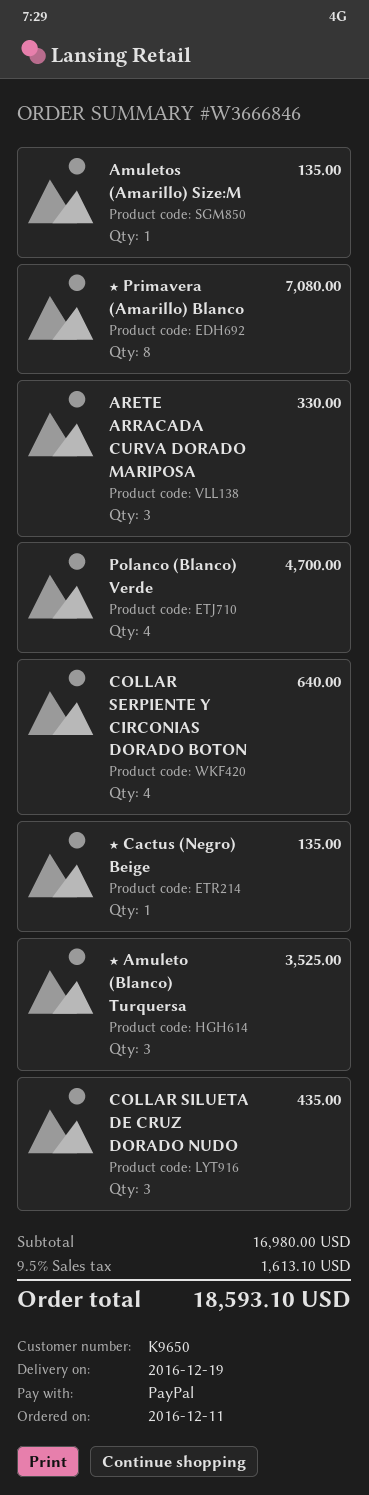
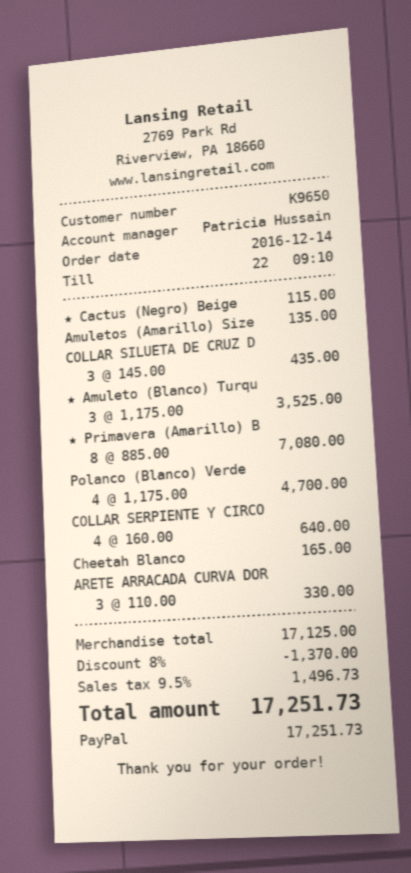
order date: 2016-12-11 -> 2016-12-14
★ Cactus (Negro) Beige: 1 for 135.00 -> 1 for 115.00
Cheetah Blanco: none -> 1 for 165.00
subtotal: 16980.00 -> 17125.00
discount: none -> 8% = 1370.00
tax: 9.5% = 1613.10 -> 9.5% = 1496.73
total: 18593.10 -> 17251.73

